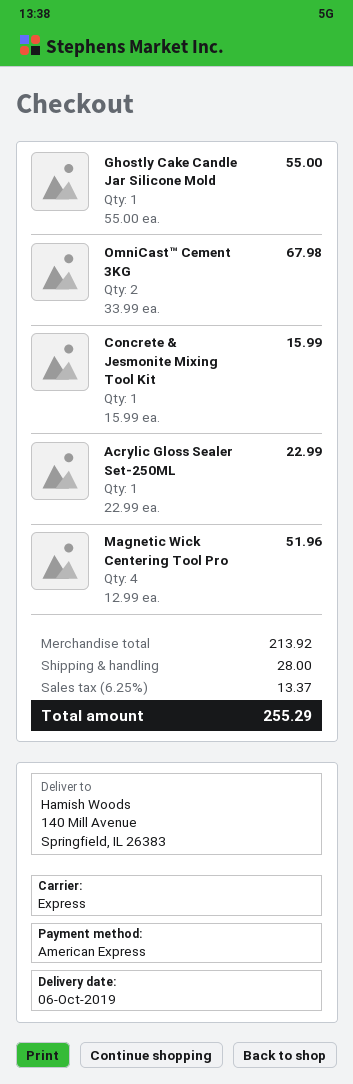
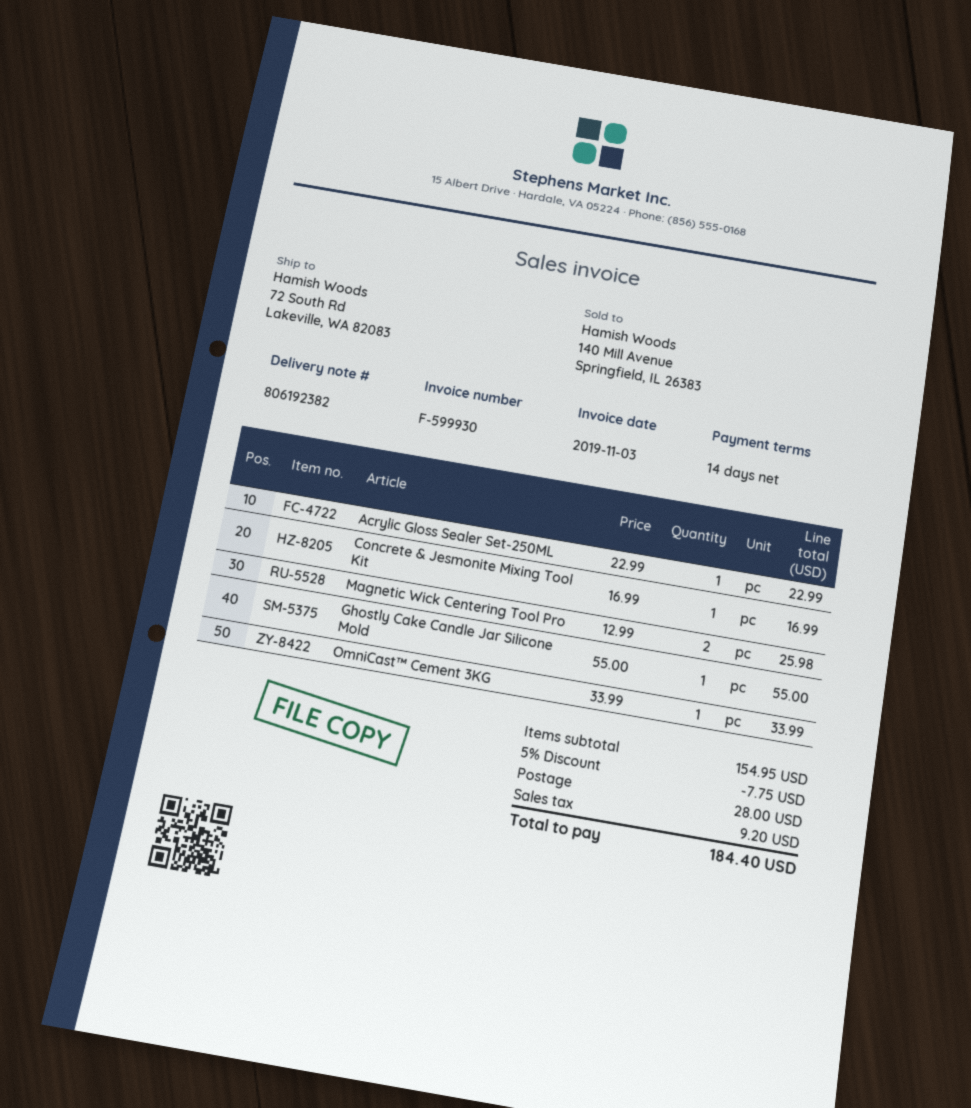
ship to: 140 Mill Avenue, Springfield, IL 26383 -> 72 South Rd, Lakeville, WA 82083
OmniCast™ Cement 3KG: 2 x 33.99 = 67.98 -> 1 x 33.99 = 33.99
Concrete & Jesmonite Mixing Tool Kit: 1 x 15.99 = 15.99 -> 1 x 16.99 = 16.99
Magnetic Wick Centering Tool Pro: 4 x 12.99 = 51.96 -> 2 x 12.99 = 25.98
subtotal: 213.92 -> 154.95
discount: none -> 5% = 7.75
tax: 13.37 -> 9.20
total: 255.29 -> 184.40

